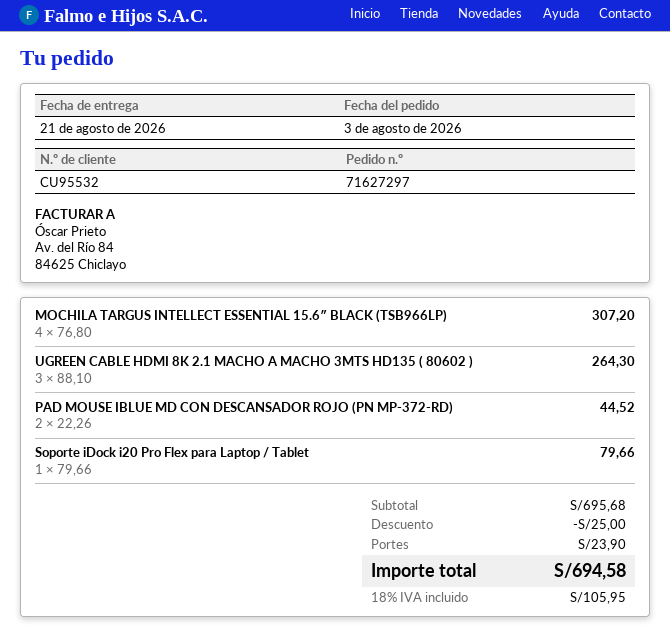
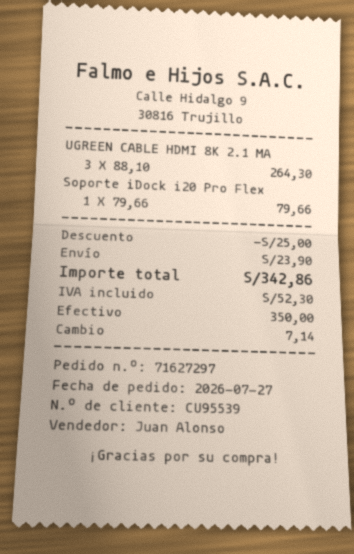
order date: 2026-08-03 -> 2026-07-27
customer number: CU95532 -> CU95539
MOCHILA TARGUS INTELLECT ESSENTIAL 15.6″ BLACK (TSB966LP): 4 x 76.80 = 307.20 -> none
PAD MOUSE IBLUE MD CON DESCANSADOR ROJO (PN MP-372-RD): 2 x 22.26 = 44.52 -> none
tax: 105.95 -> 52.30
total: 694.58 -> 342.86

